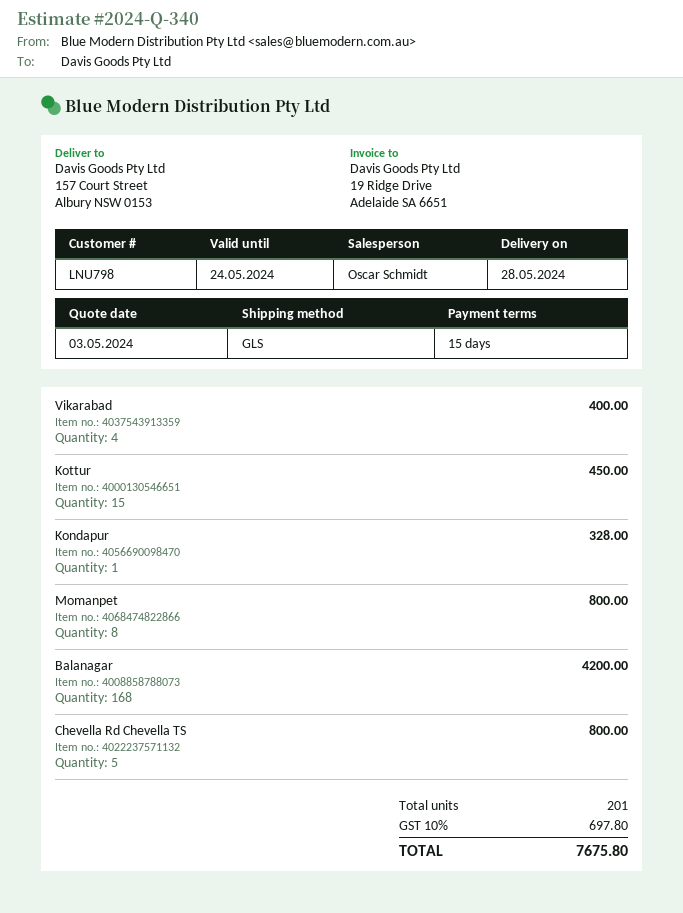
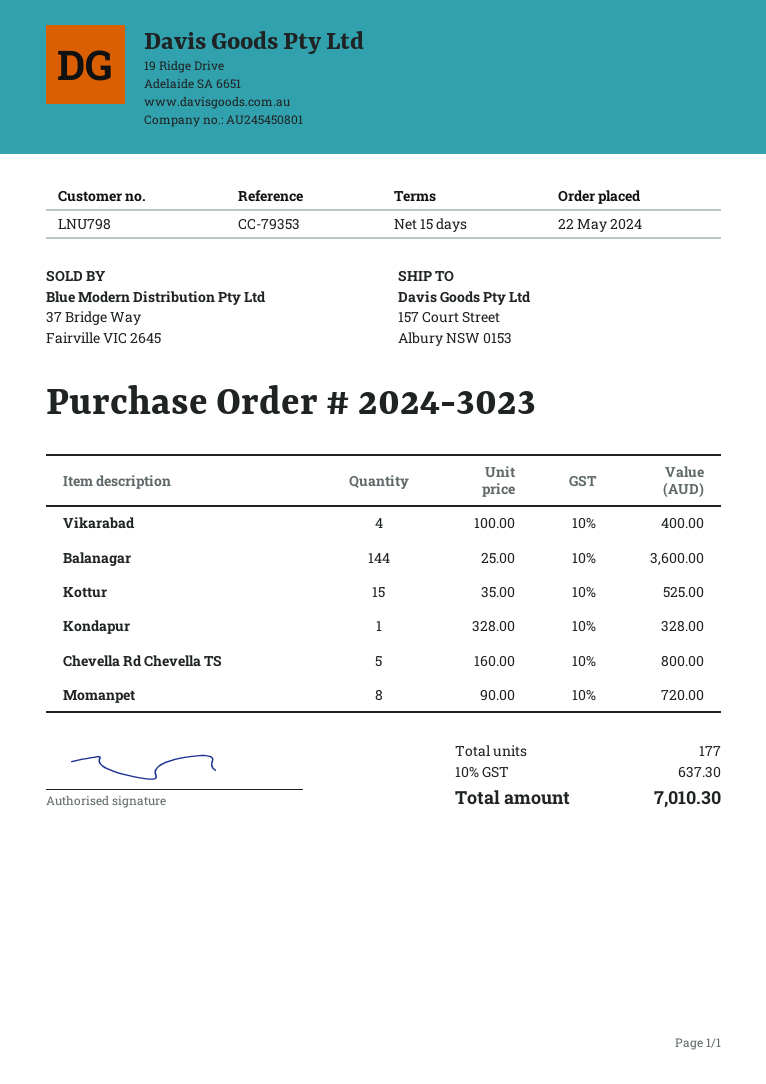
Kottur: 15 for 450.00 -> 15 for 525.00
Momanpet: 8 for 800.00 -> 8 for 720.00
Balanagar: 168 for 4200.00 -> 144 for 3600.00
total quantity: 201 -> 177
tax: 10% = 697.80 -> 10% = 637.30
total: 7675.80 -> 7010.30

